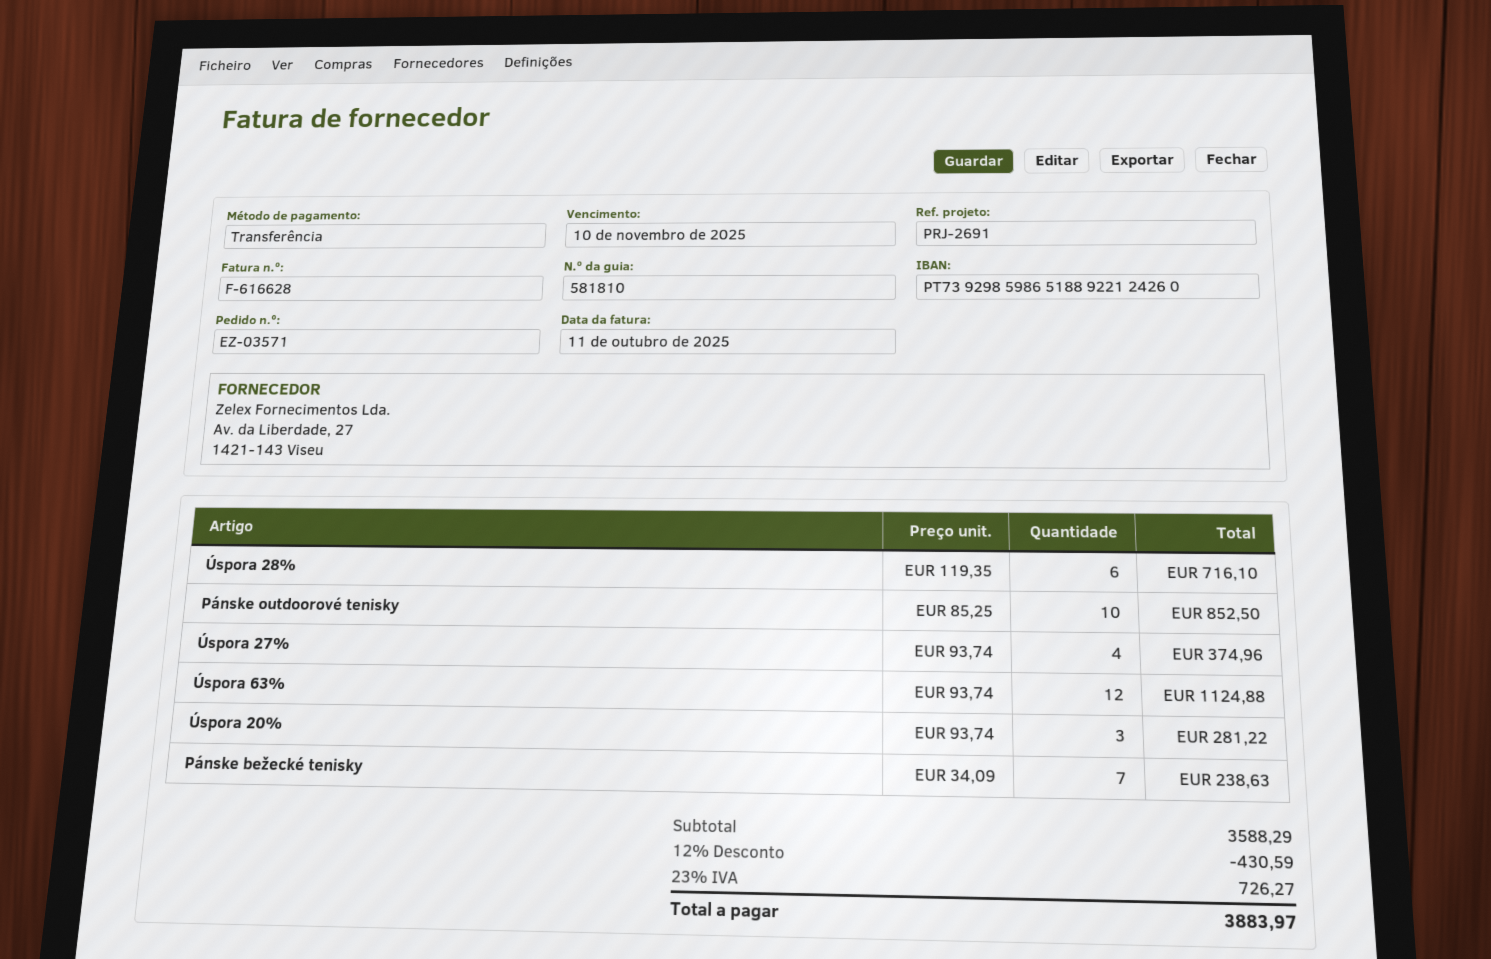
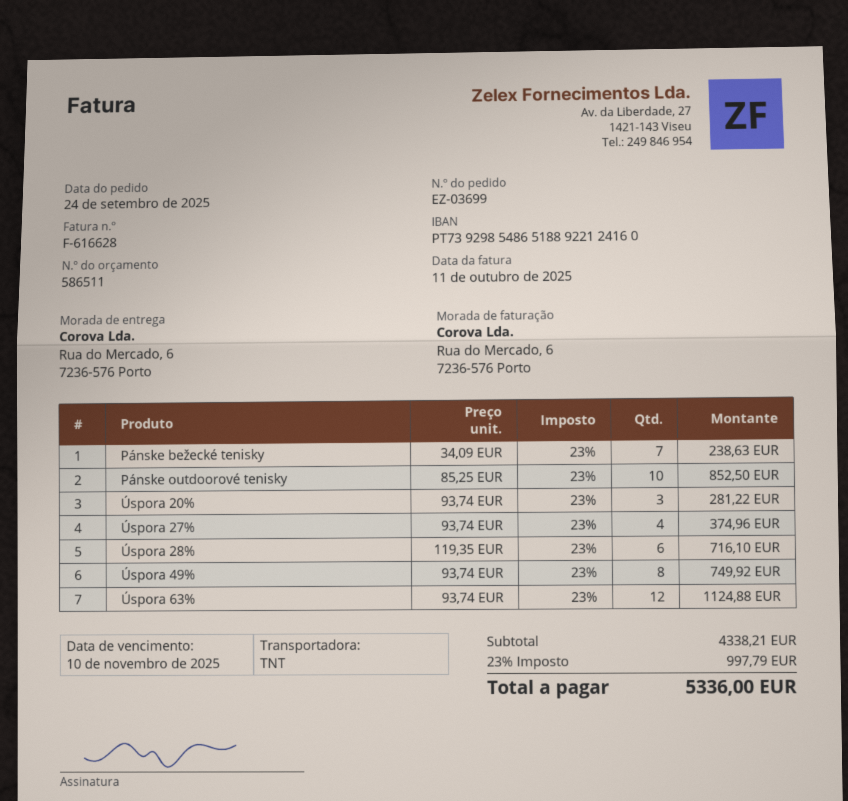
order number: EZ-03571 -> EZ-03699
bank account: PT73929859865188922124260 -> PT73929854865188922124160
Úspora 49%: none -> 8 x 93.74 = 749.92
subtotal: 3588.29 -> 4338.21
discount: 12% = 430.59 -> none
tax: 23% = 726.27 -> 23% = 997.79
total: 3883.97 -> 5336.00

